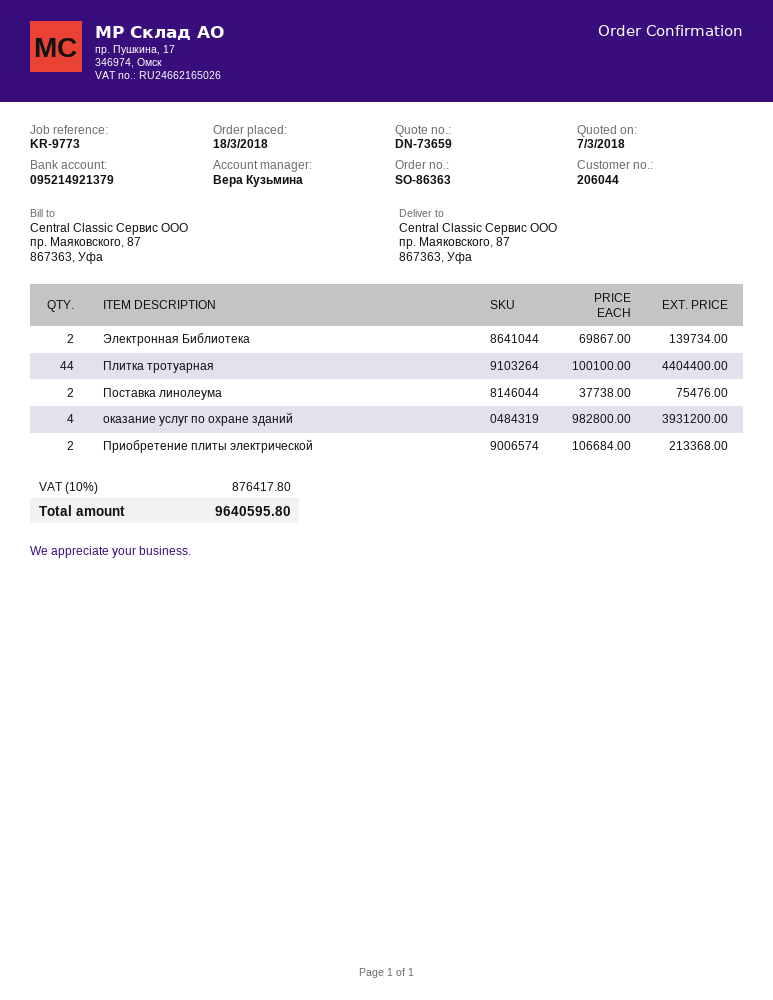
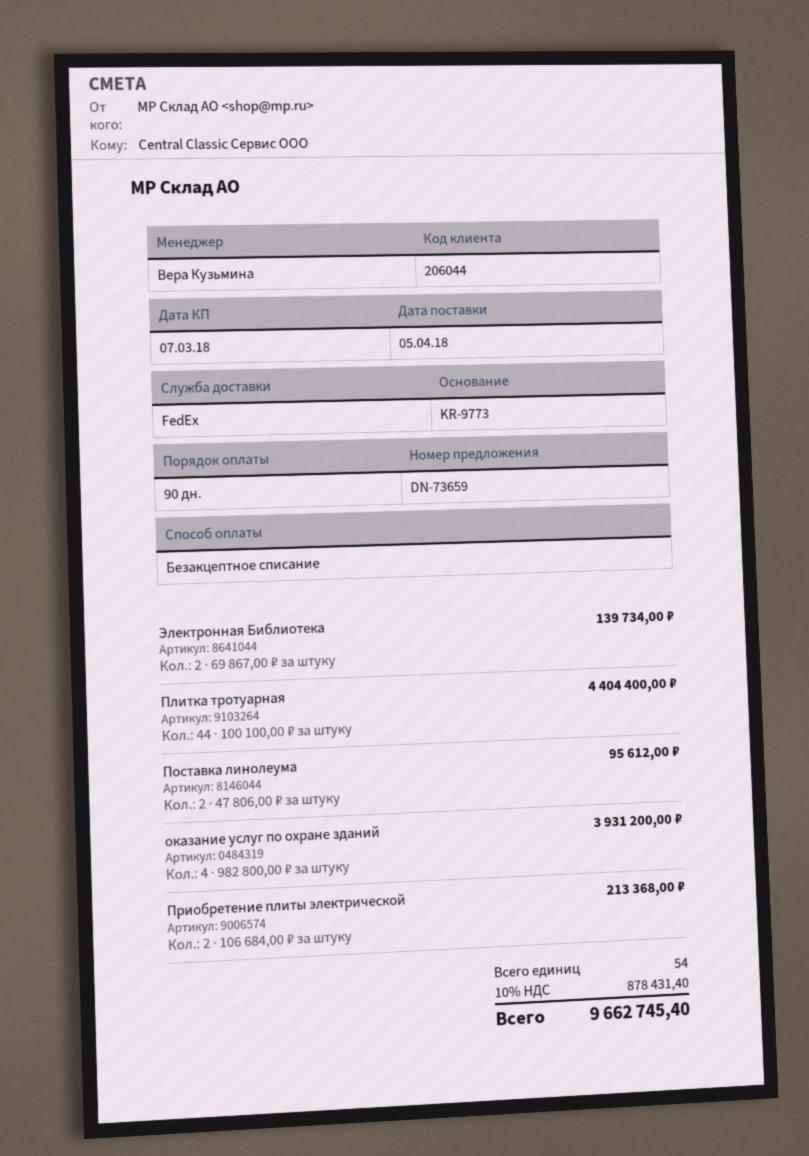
Поставка линолеума: 2 x 37738.00 = 75476.00 -> 2 x 47806.00 = 95612.00
tax: 10% = 876417.80 -> 10% = 878431.40
total: 9640595.80 -> 9662745.40

